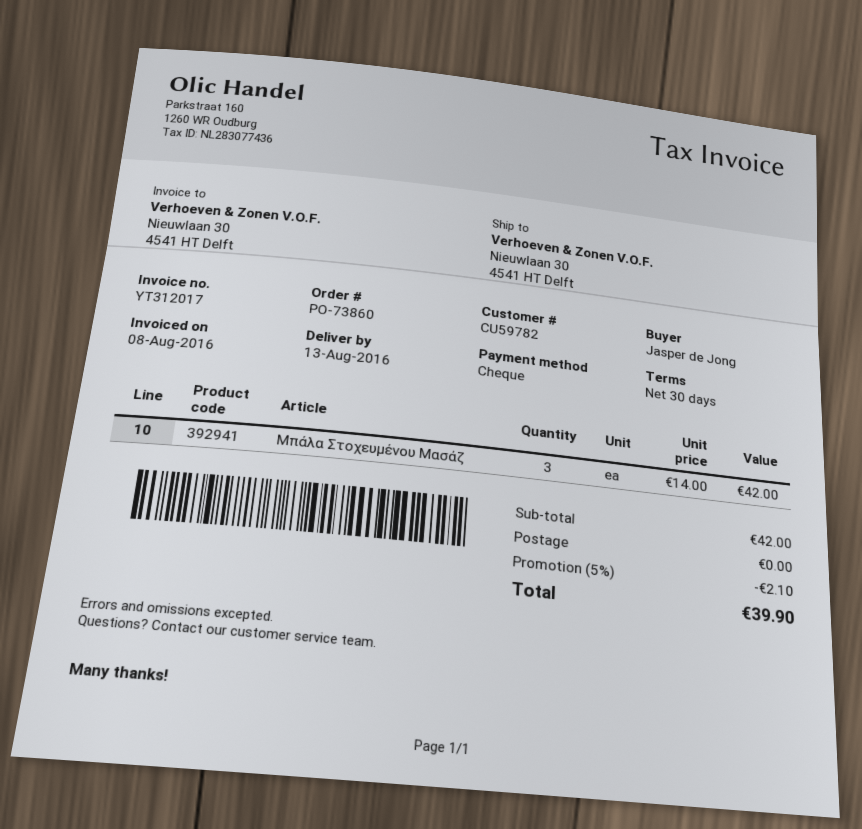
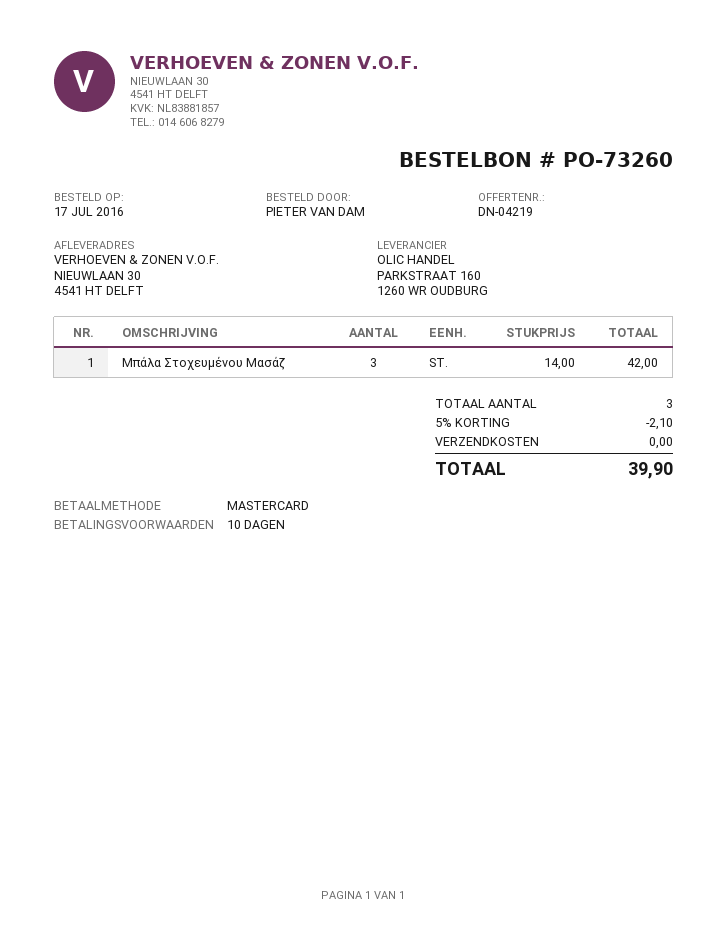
order number: PO-73860 -> PO-73260
payment terms: 30 days -> 10 days
ordered by: Jasper de Jong -> PIETER VAN DAM
payment method: cheque -> Mastercard

